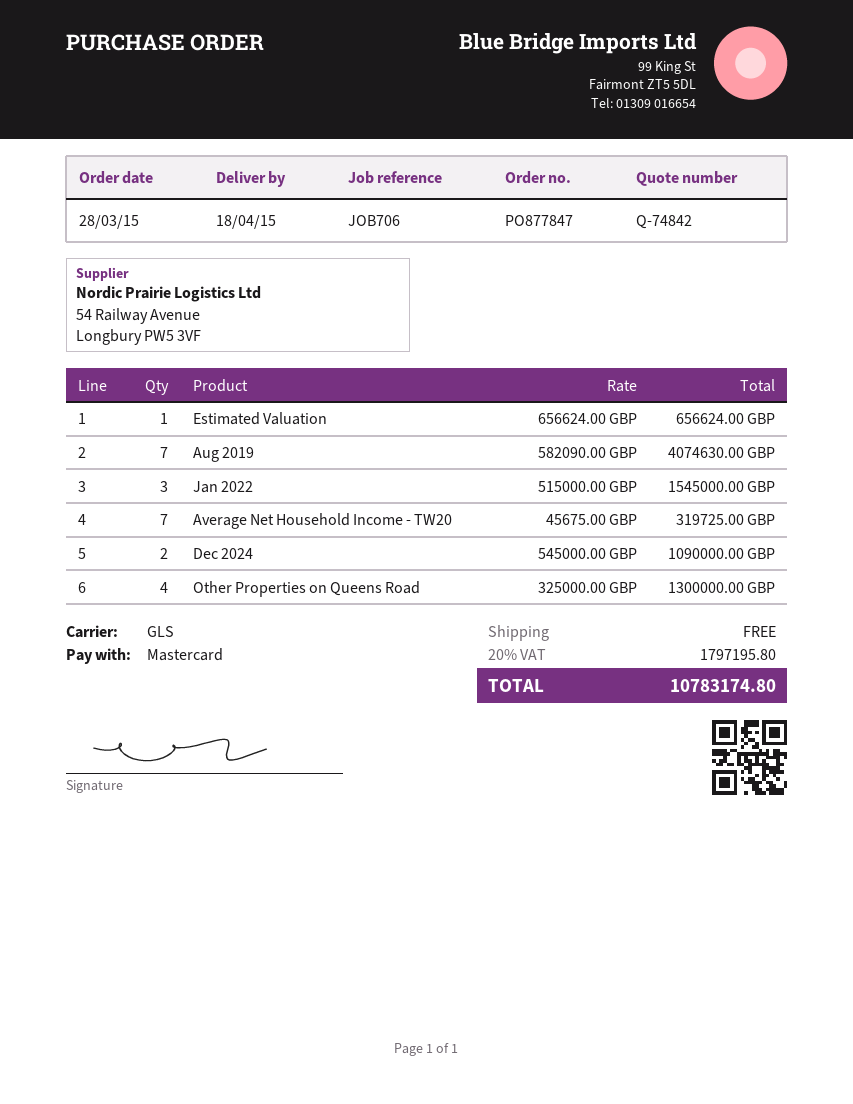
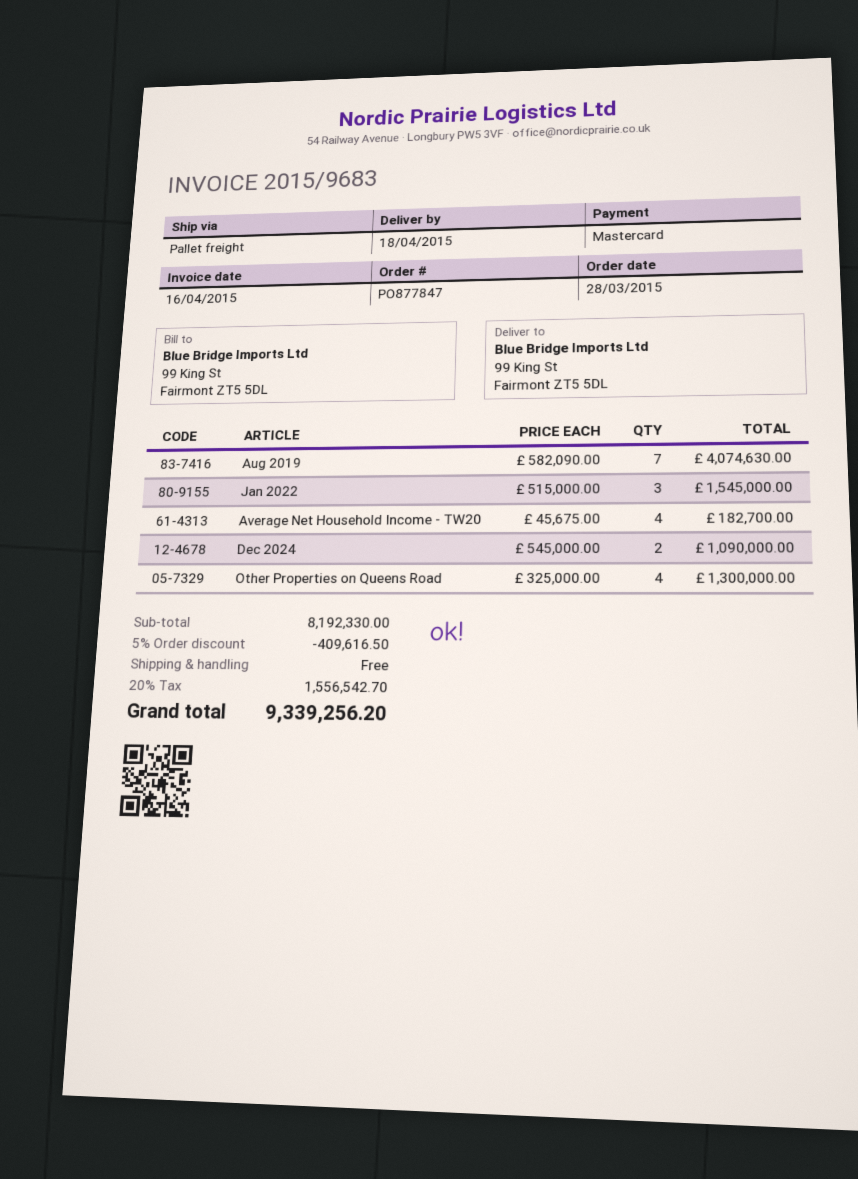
shipping method: GLS -> pallet freight
Estimated Valuation: 1 x 656624.00 = 656624.00 -> none
Average Net Household Income - TW20: 7 x 45675.00 = 319725.00 -> 4 x 45675.00 = 182700.00
discount: none -> 5% = 409616.50
tax: 20% = 1797195.80 -> 20% = 1556542.70
total: 10783174.80 -> 9339256.20

